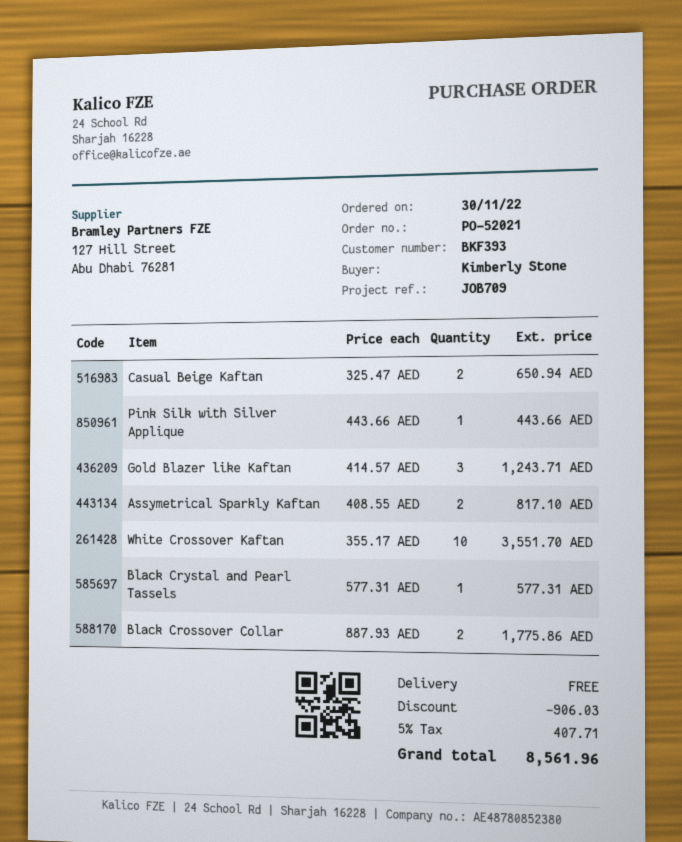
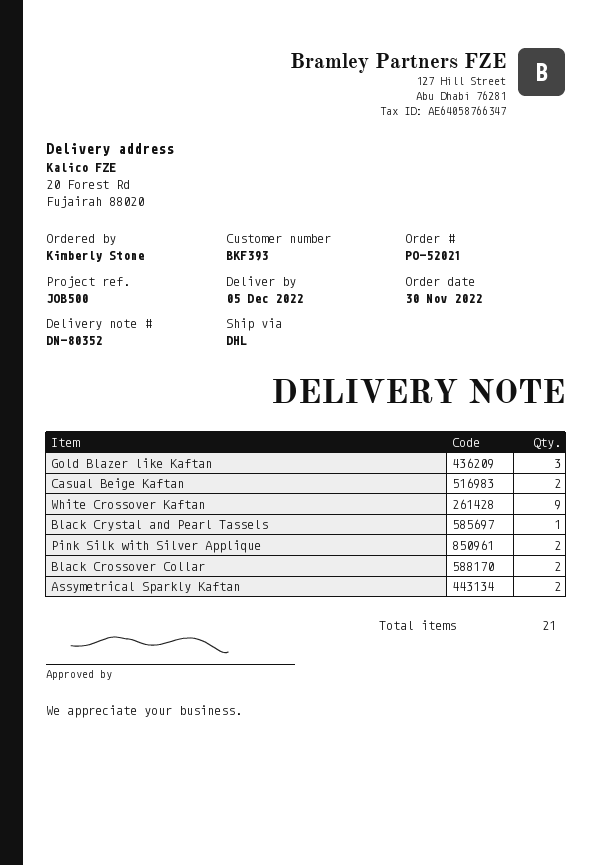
reference: JOB709 -> JOB500
Pink Silk with Silver Applique: 1 -> 2
White Crossover Kaftan: 10 -> 9

